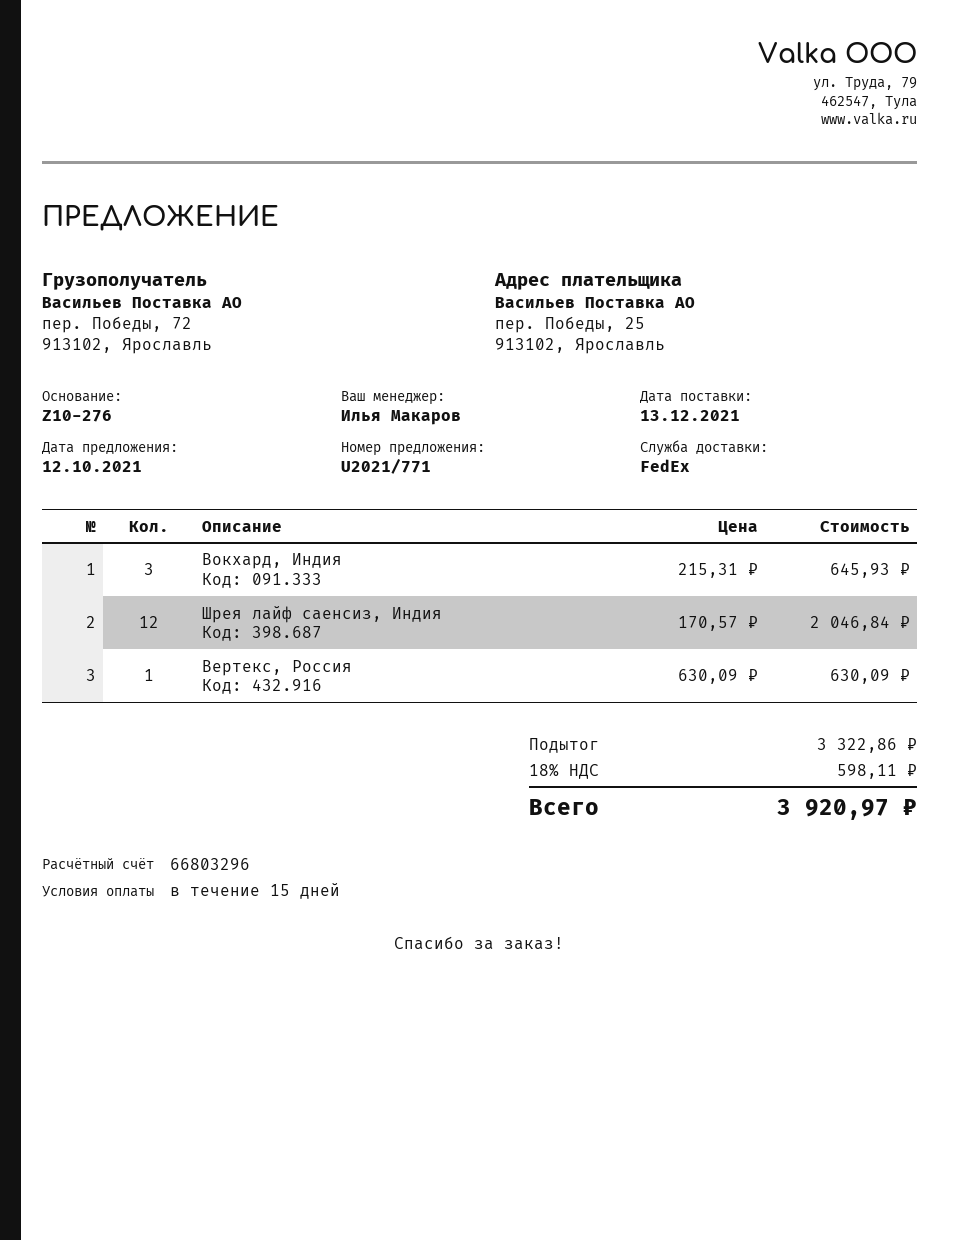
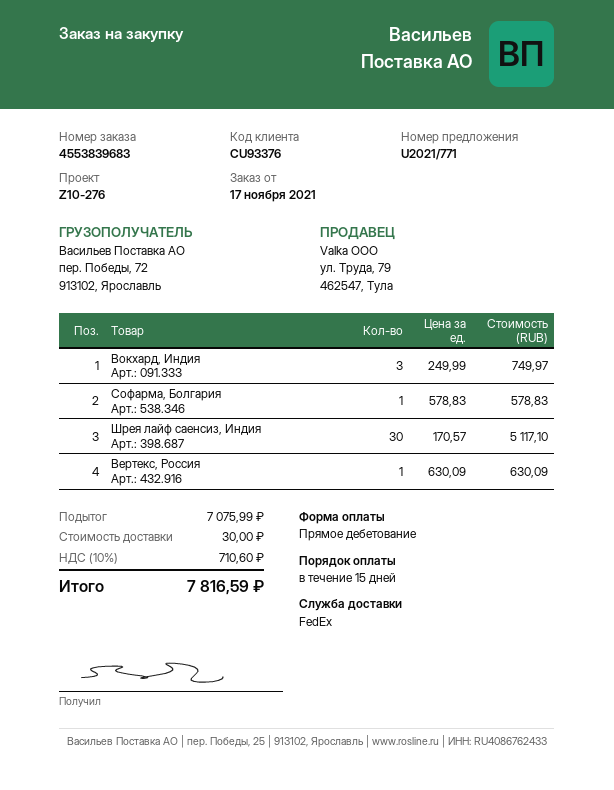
Вокхард, Индия: 3 x 215.31 = 645.93 -> 3 x 249.99 = 749.97
Шрея лайф саенсиз, Индия: 12 x 170.57 = 2046.84 -> 30 x 170.57 = 5117.10
Софарма, Болгария: none -> 1 x 578.83 = 578.83
subtotal: 3322.86 -> 7075.99
shipping: none -> 30.00
tax: 18% = 598.11 -> 10% = 710.60
total: 3920.97 -> 7816.59

